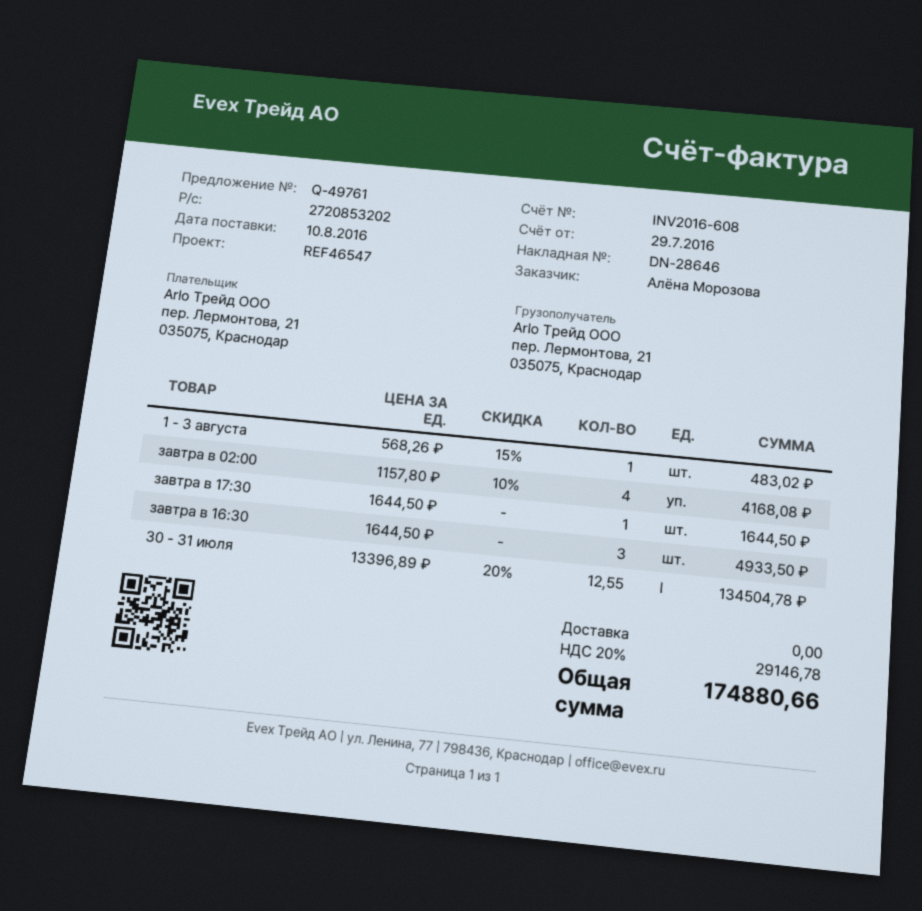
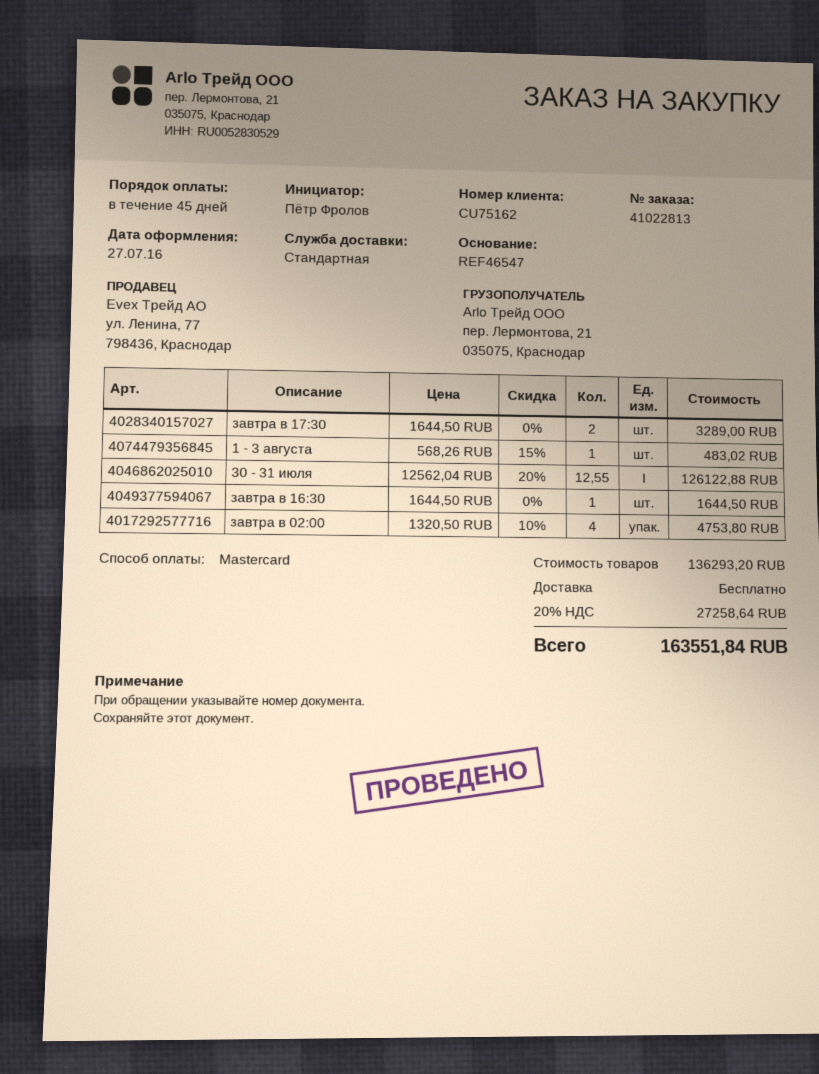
ordered by: Алёна Морозова -> Пётр Фролов
завтра в 02:00: 4 x 1157.80 - 10% = 4168.08 -> 4 x 1320.50 - 10% = 4753.80
завтра в 17:30: 1 x 1644.50 = 1644.50 -> 2 x 1644.50 = 3289.00
завтра в 16:30: 3 x 1644.50 = 4933.50 -> 1 x 1644.50 = 1644.50
30 - 31 июля: 12.55 x 13396.89 - 20% = 134504.78 -> 12.55 x 12562.04 - 20% = 126122.88
tax: 20% = 29146.78 -> 20% = 27258.64
total: 174880.66 -> 163551.84

